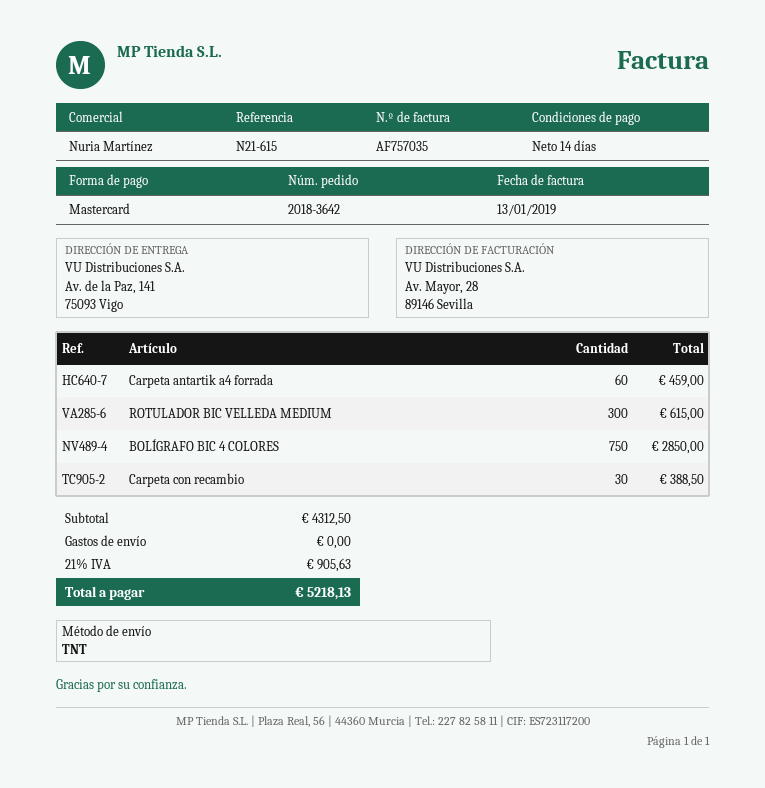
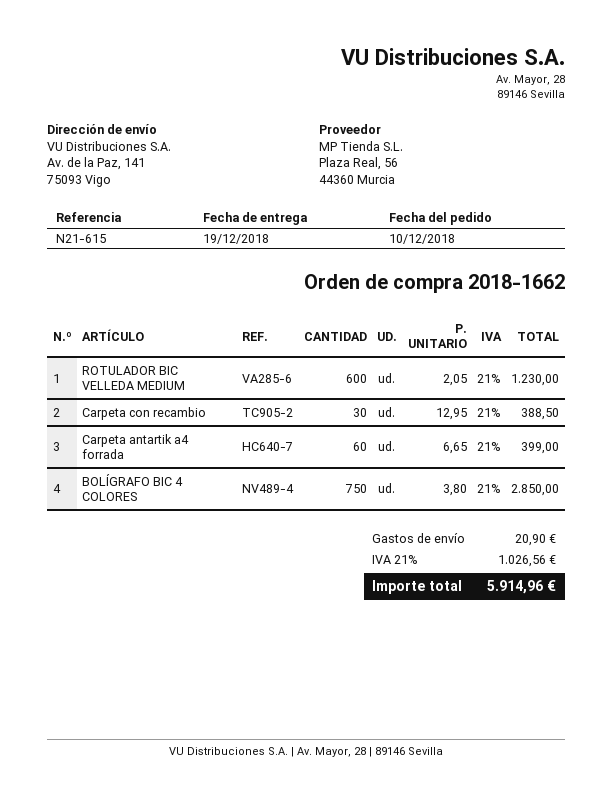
order number: 2018-3642 -> 2018-1662
Carpeta antartik a4 forrada: 60 for 459.00 -> 60 for 399.00
ROTULADOR BIC VELLEDA MEDIUM: 300 for 615.00 -> 600 for 1230.00
shipping: 0.00 -> 20.90
tax: 21% = 905.63 -> 21% = 1026.56
total: 5218.13 -> 5914.96

